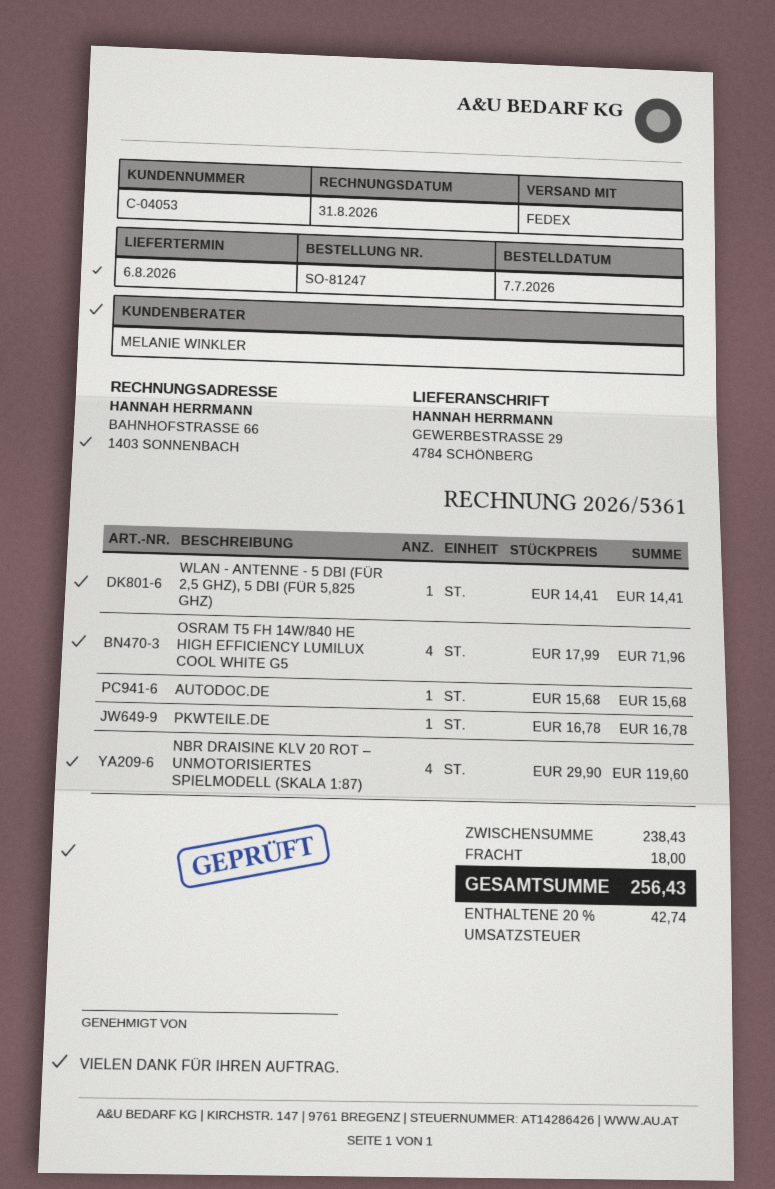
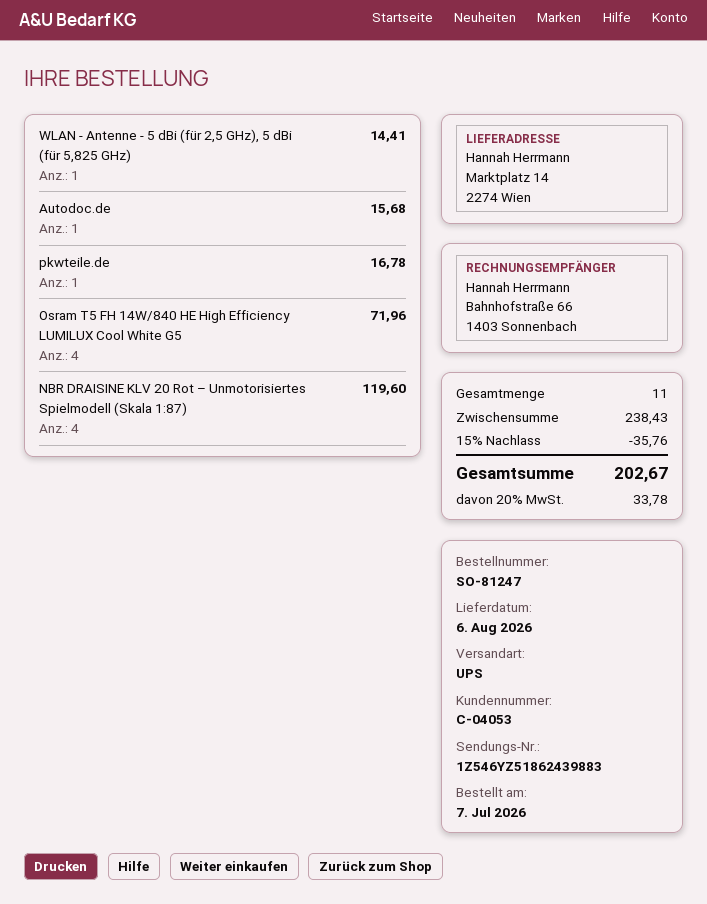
shipping method: FedEx -> UPS
ship to: GEWERBESTRASSE 29, 4784 SCHÖNBERG -> Marktplatz 14, 2274 Wien
discount: none -> 15% = 35.76
shipping: 18.00 -> none
tax: 20% = 42.74 -> 20% = 33.78
total: 256.43 -> 202.67

